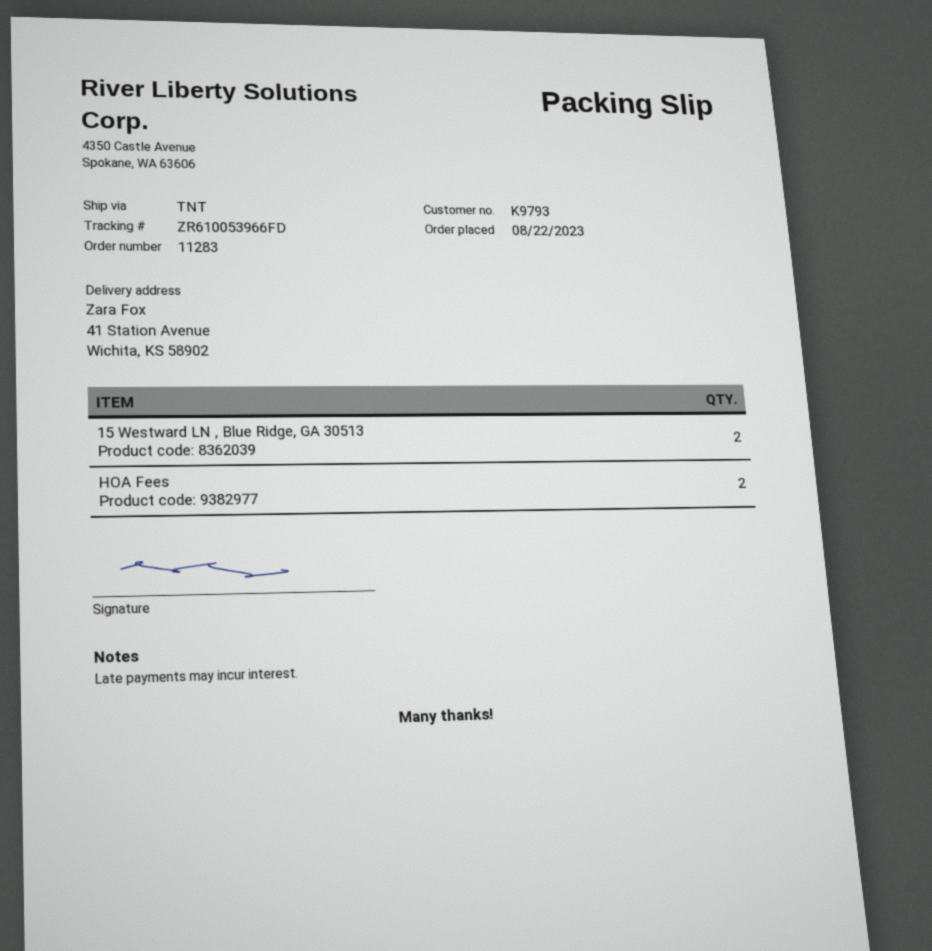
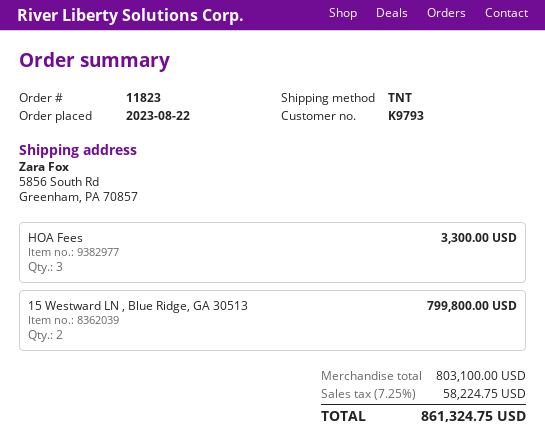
order number: 11283 -> 11823
ship to: 41 Station Avenue, Wichita, KS 58902 -> 5856 South Rd, Greenham, PA 70857
HOA Fees: 2 -> 3

